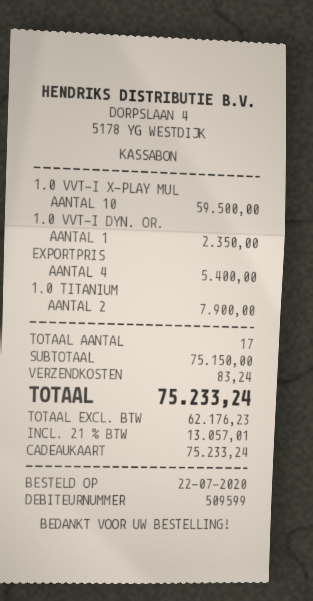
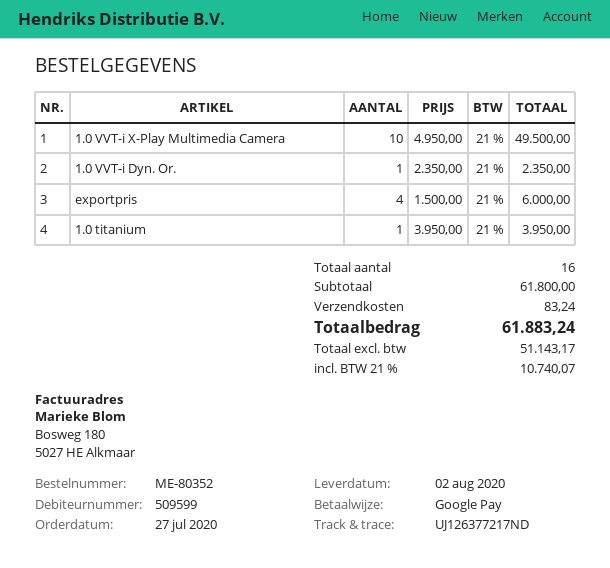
order date: 2020-07-22 -> 2020-07-27
payment method: gift card -> Google Pay
1.0 VVT-I X-PLAY MUL: 10 for 59500.00 -> 10 for 49500.00
EXPORTPRIS: 4 for 5400.00 -> 4 for 6000.00
1.0 TITANIUM: 2 for 7900.00 -> 1 for 3950.00
total quantity: 17 -> 16
subtotal: 75150.00 -> 61800.00
net: 62176.23 -> 51143.17
tax: 21% = 13057.01 -> 21% = 10740.07
total: 75233.24 -> 61883.24

